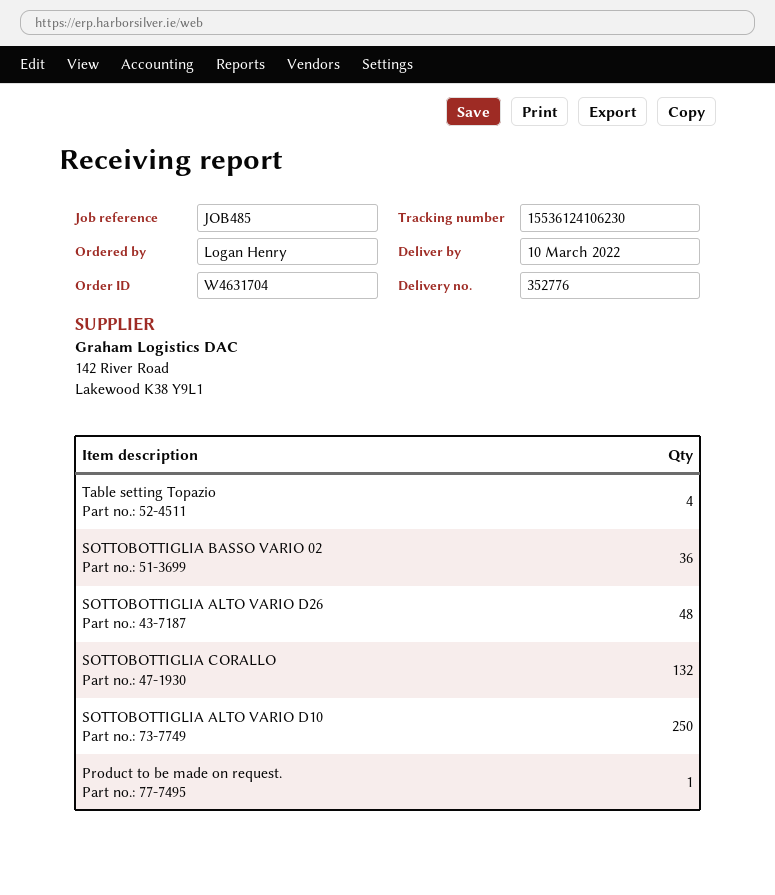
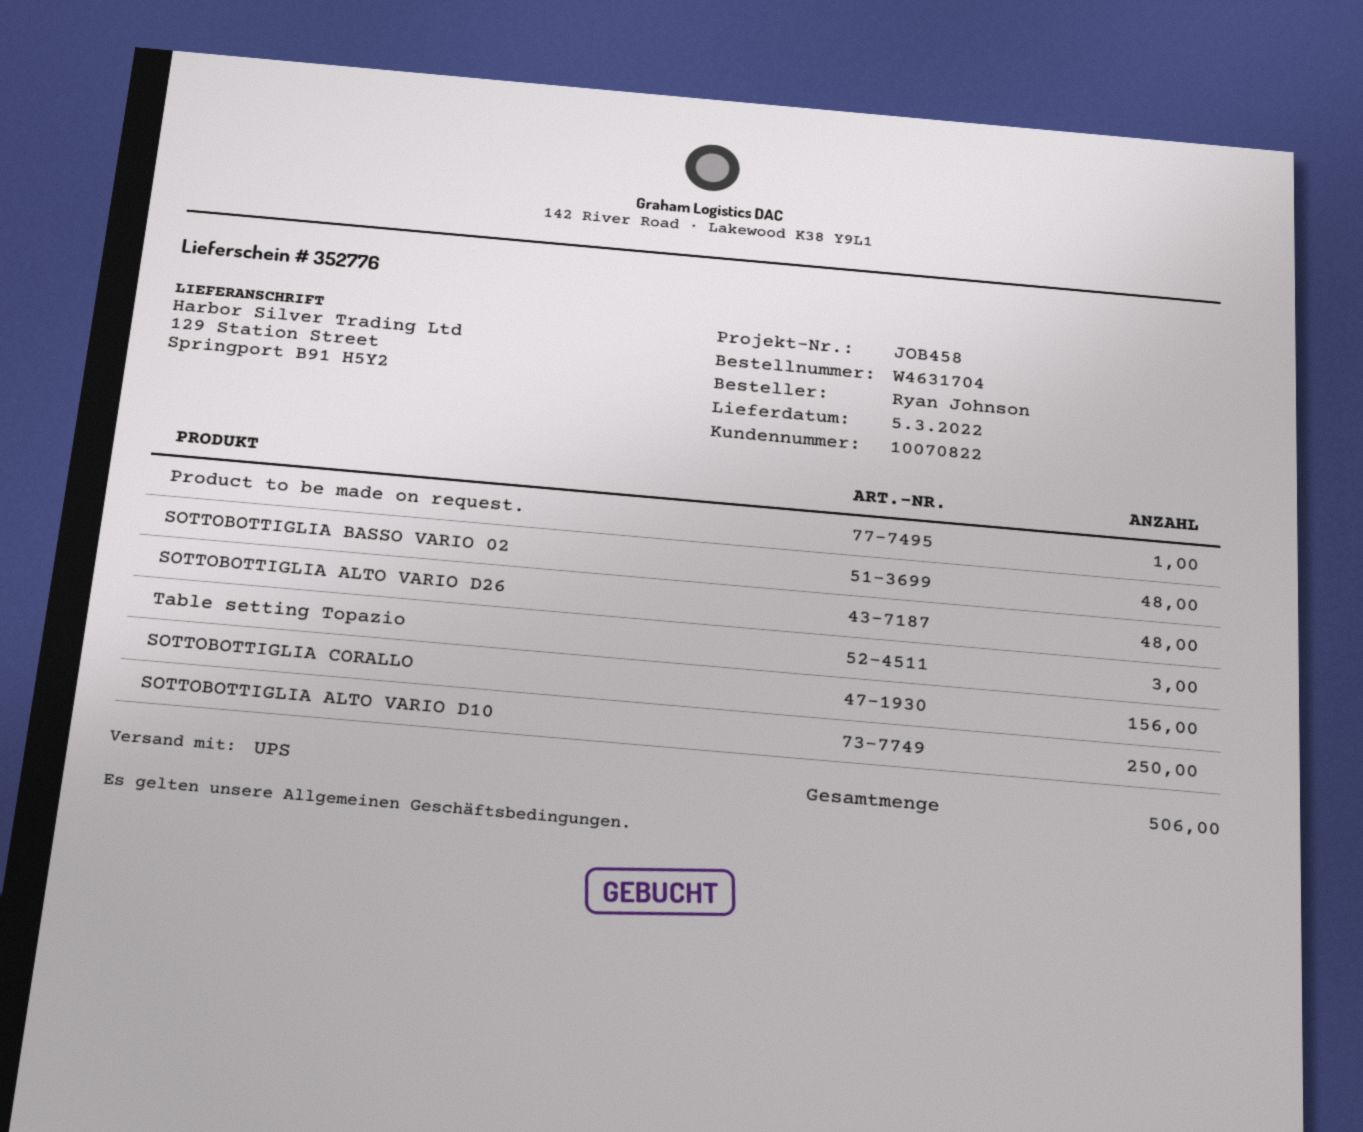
delivery date: 2022-03-10 -> 2022-03-05
reference: JOB485 -> JOB458
ordered by: Logan Henry -> Ryan Johnson
Table setting Topazio: 4 -> 3
SOTTOBOTTIGLIA BASSO VARIO 02: 36 -> 48
SOTTOBOTTIGLIA CORALLO: 132 -> 156

